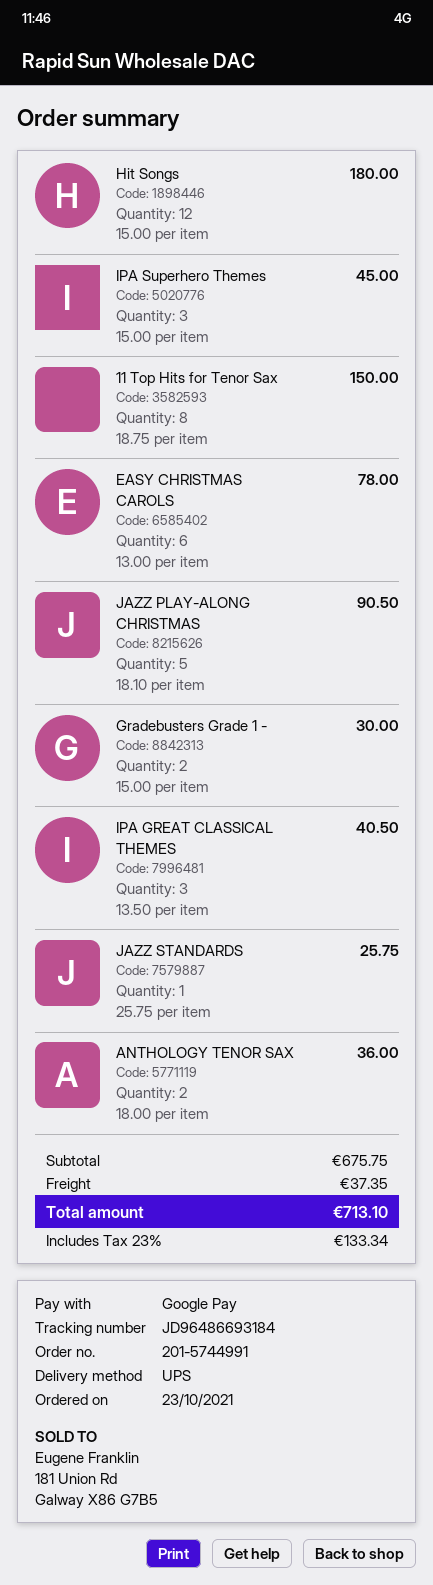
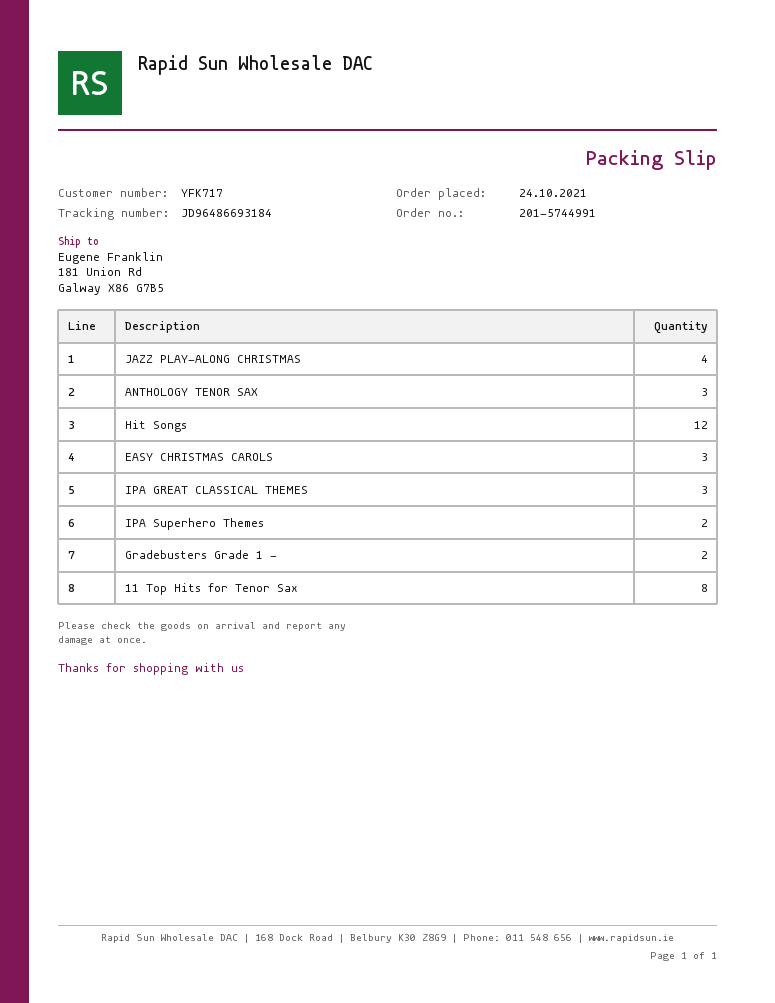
order date: 2021-10-23 -> 2021-10-24
IPA Superhero Themes: 3 -> 2
EASY CHRISTMAS CAROLS: 6 -> 3
JAZZ PLAY-ALONG CHRISTMAS: 5 -> 4
JAZZ STANDARDS: 1 -> none
ANTHOLOGY TENOR SAX: 2 -> 3

